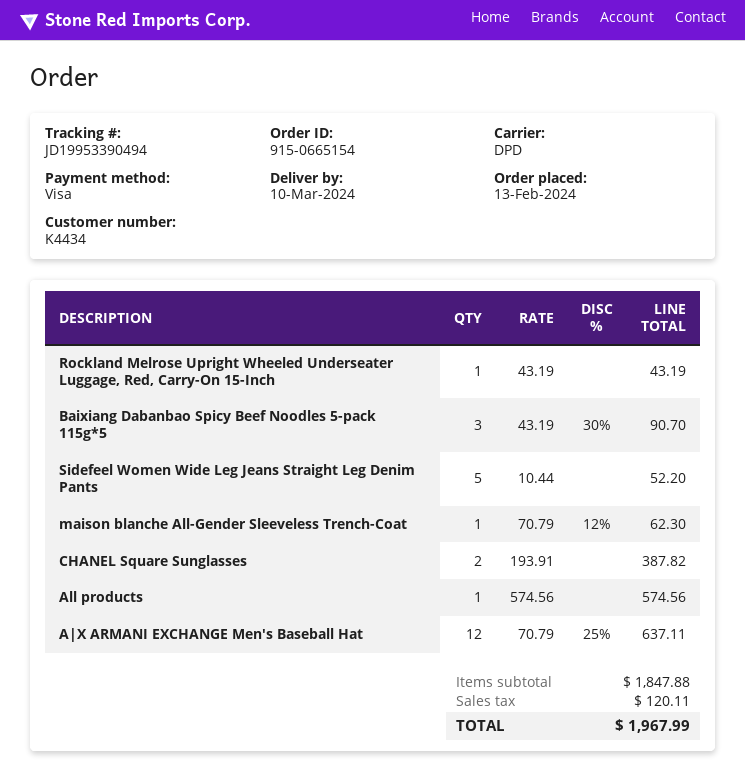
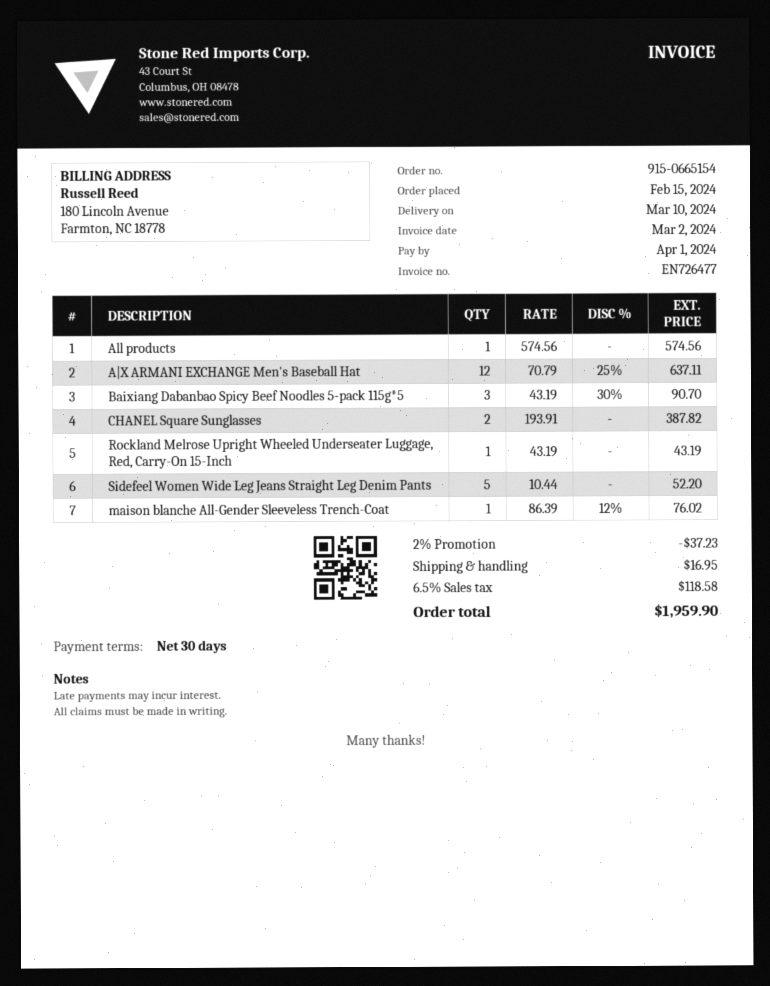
order date: 2024-02-13 -> 2024-02-15
maison blanche All-Gender Sleeveless Trench-Coat: 1 x 70.79 - 12% = 62.30 -> 1 x 86.39 - 12% = 76.02
discount: none -> 2% = 37.23
shipping: none -> 16.95
tax: 120.11 -> 118.58
total: 1967.99 -> 1959.90

